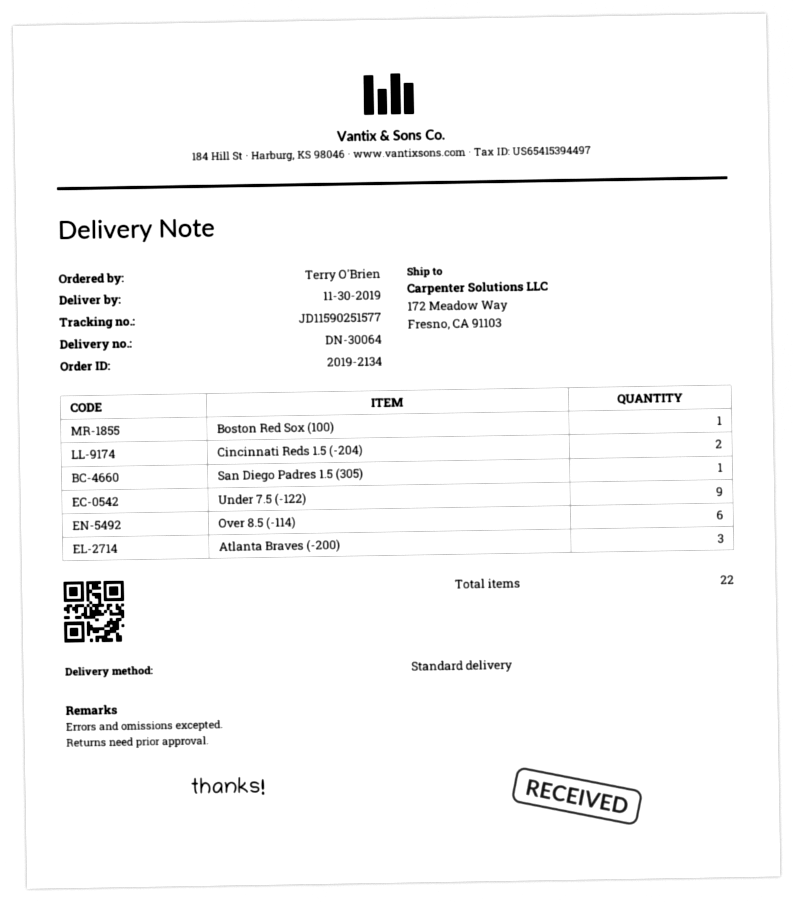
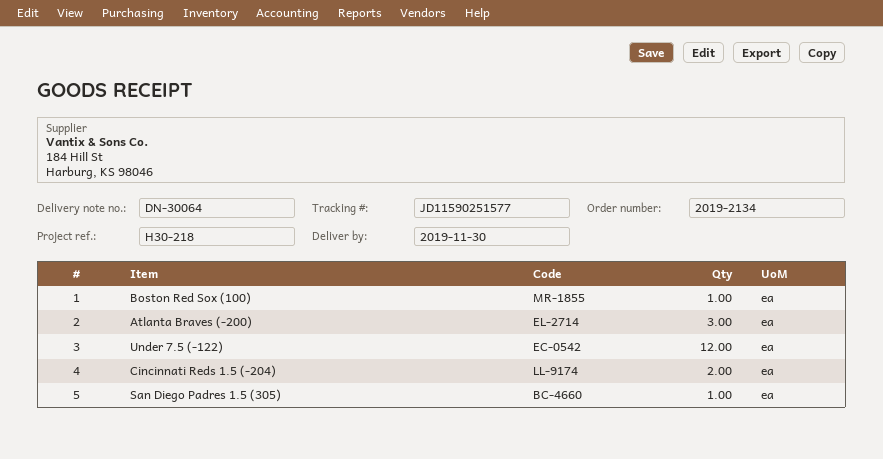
Under 7.5 (-122): 9 -> 12
Over 8.5 (-114): 6 -> none

